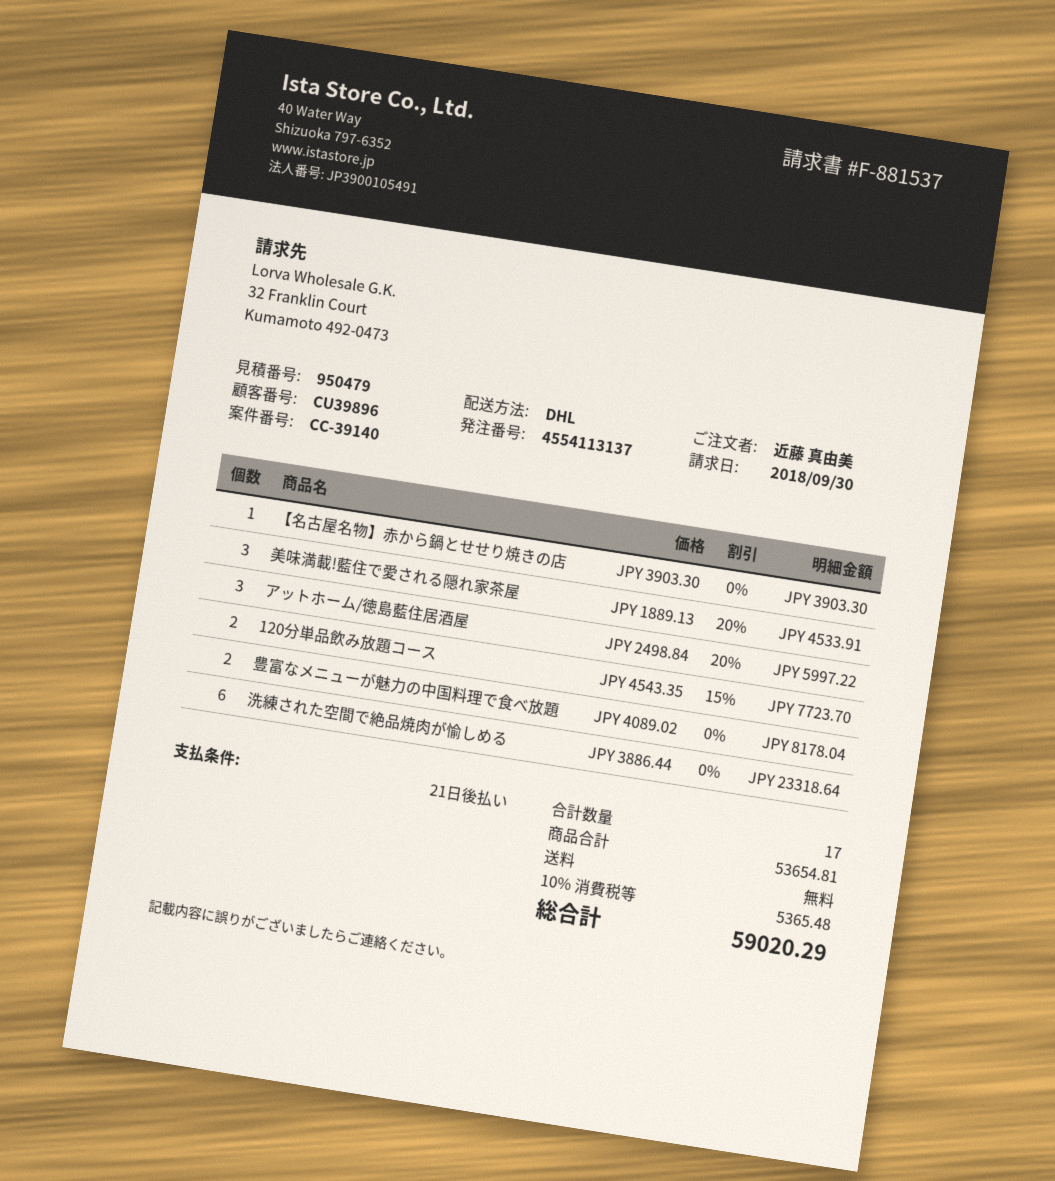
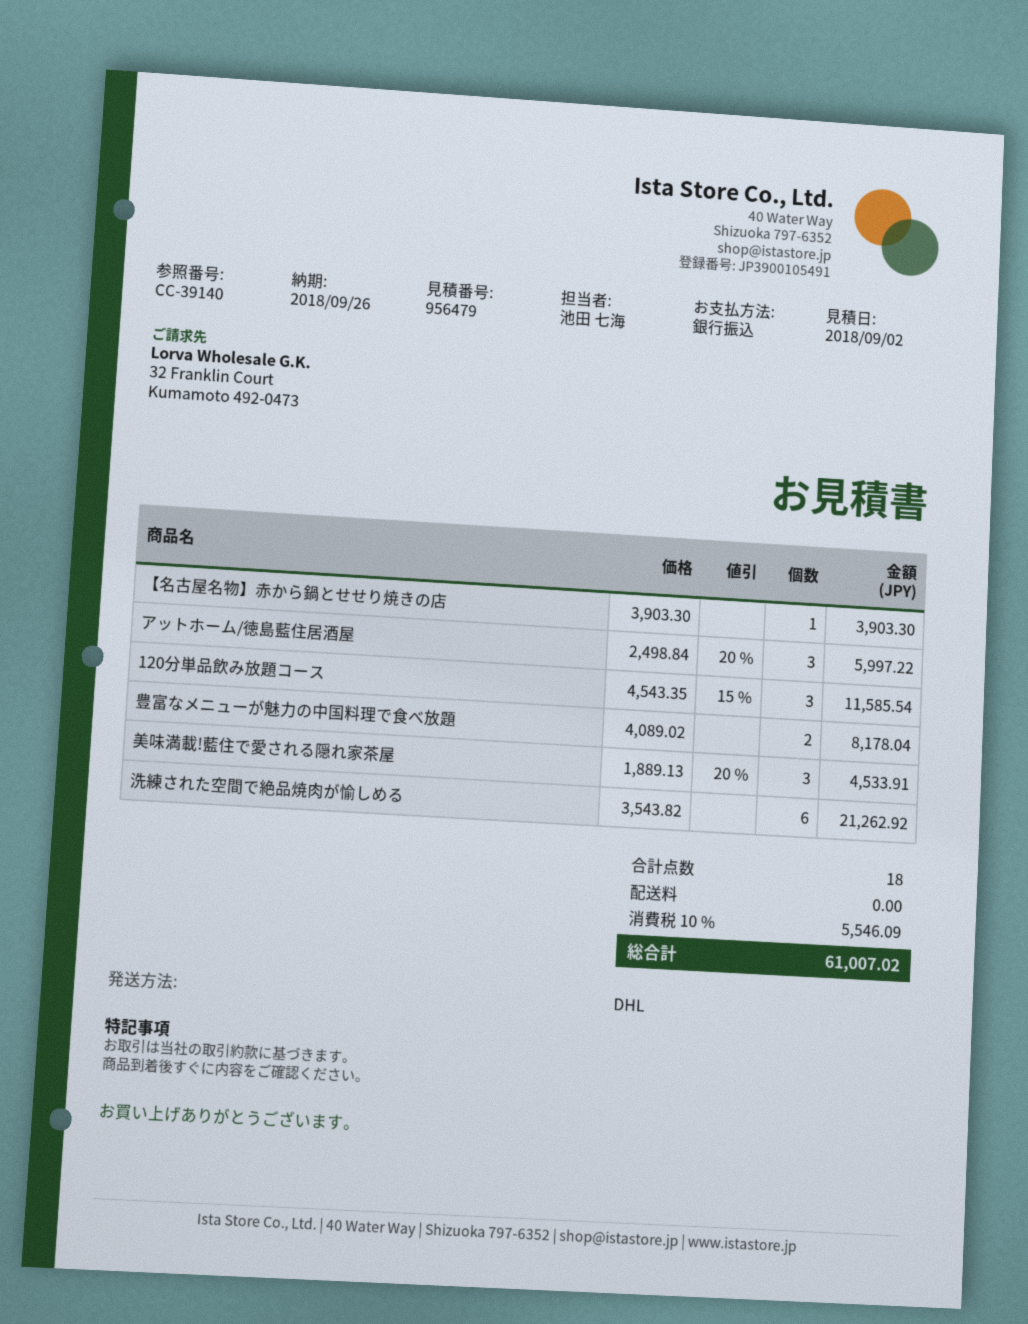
quote number: 950479 -> 956479
120分単品飲み放題コース: 2 x 4543.35 - 15% = 7723.70 -> 3 x 4543.35 - 15% = 11585.54
洗練された空間で絶品焼肉が愉しめる: 6 x 3886.44 = 23318.64 -> 6 x 3543.82 = 21262.92
total quantity: 17 -> 18
tax: 10% = 5365.48 -> 10% = 5546.09
total: 59020.29 -> 61007.02

